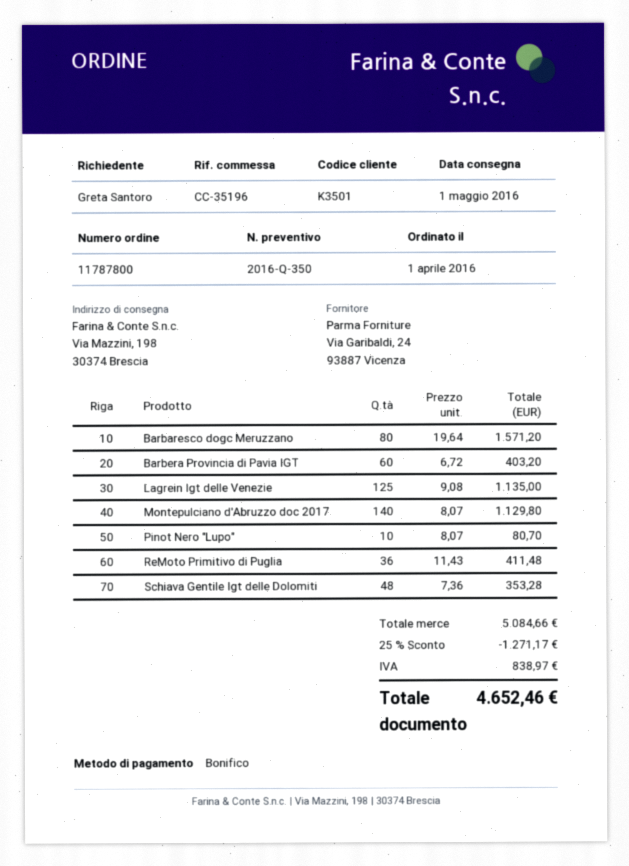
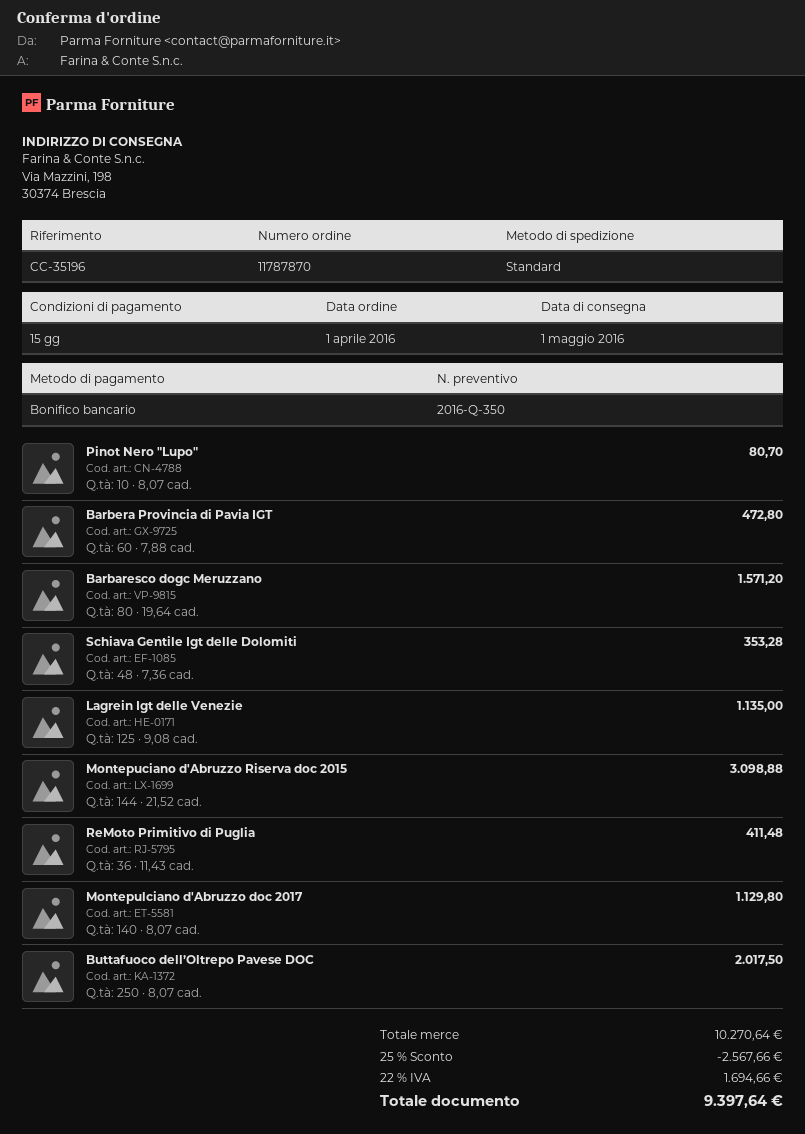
order number: 11787800 -> 11787870
Barbera Provincia di Pavia IGT: 60 x 6.72 = 403.20 -> 60 x 7.88 = 472.80
Montepuciano d'Abruzzo Riserva doc 2015: none -> 144 x 21.52 = 3098.88
Buttafuoco dell’Oltrepo Pavese DOC: none -> 250 x 8.07 = 2017.50
subtotal: 5084.66 -> 10270.64
discount: 25% = 1271.17 -> 25% = 2567.66
tax: 838.97 -> 1694.66
total: 4652.46 -> 9397.64

